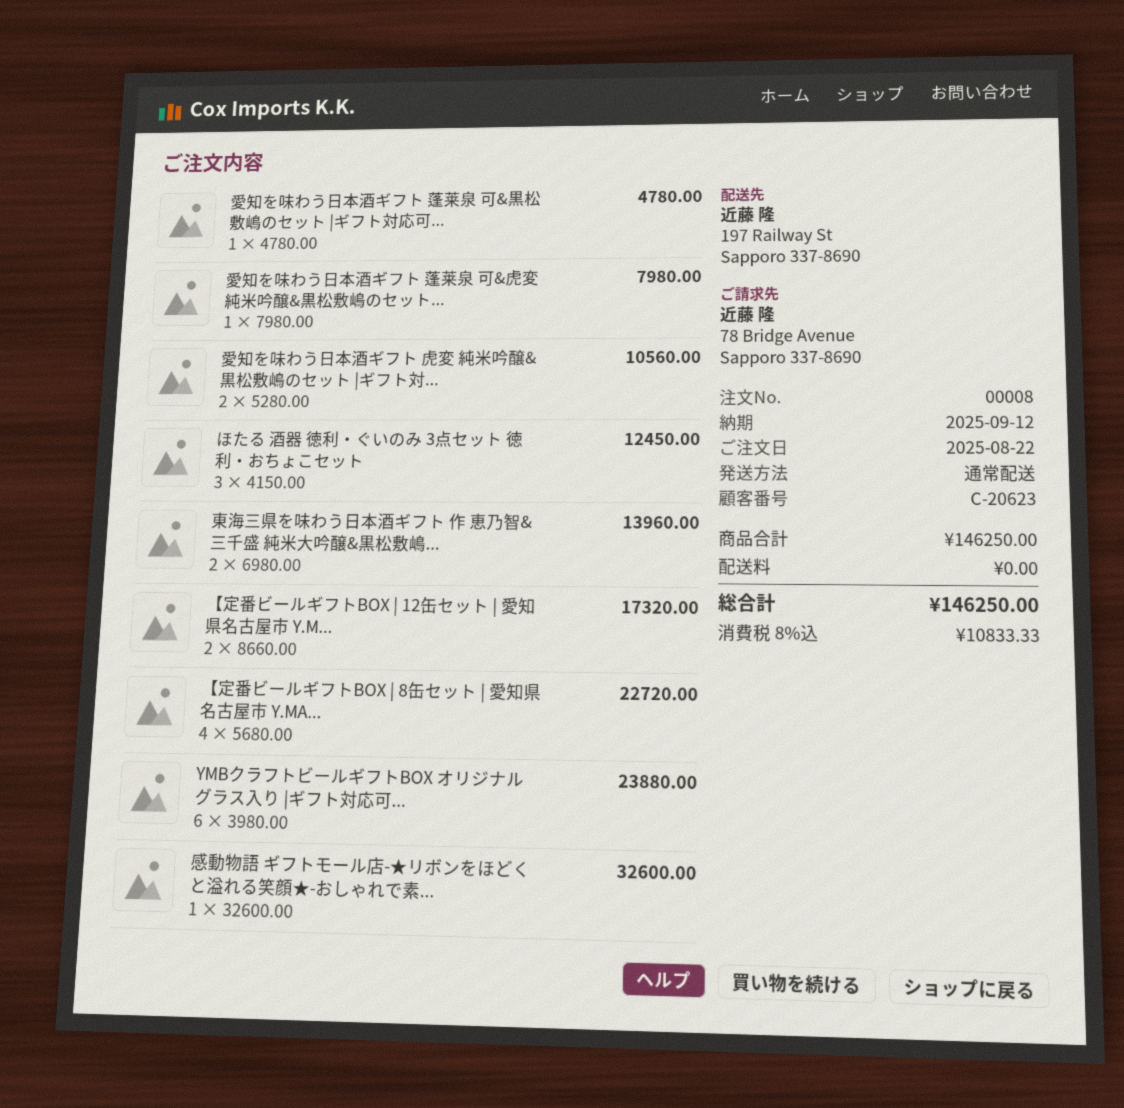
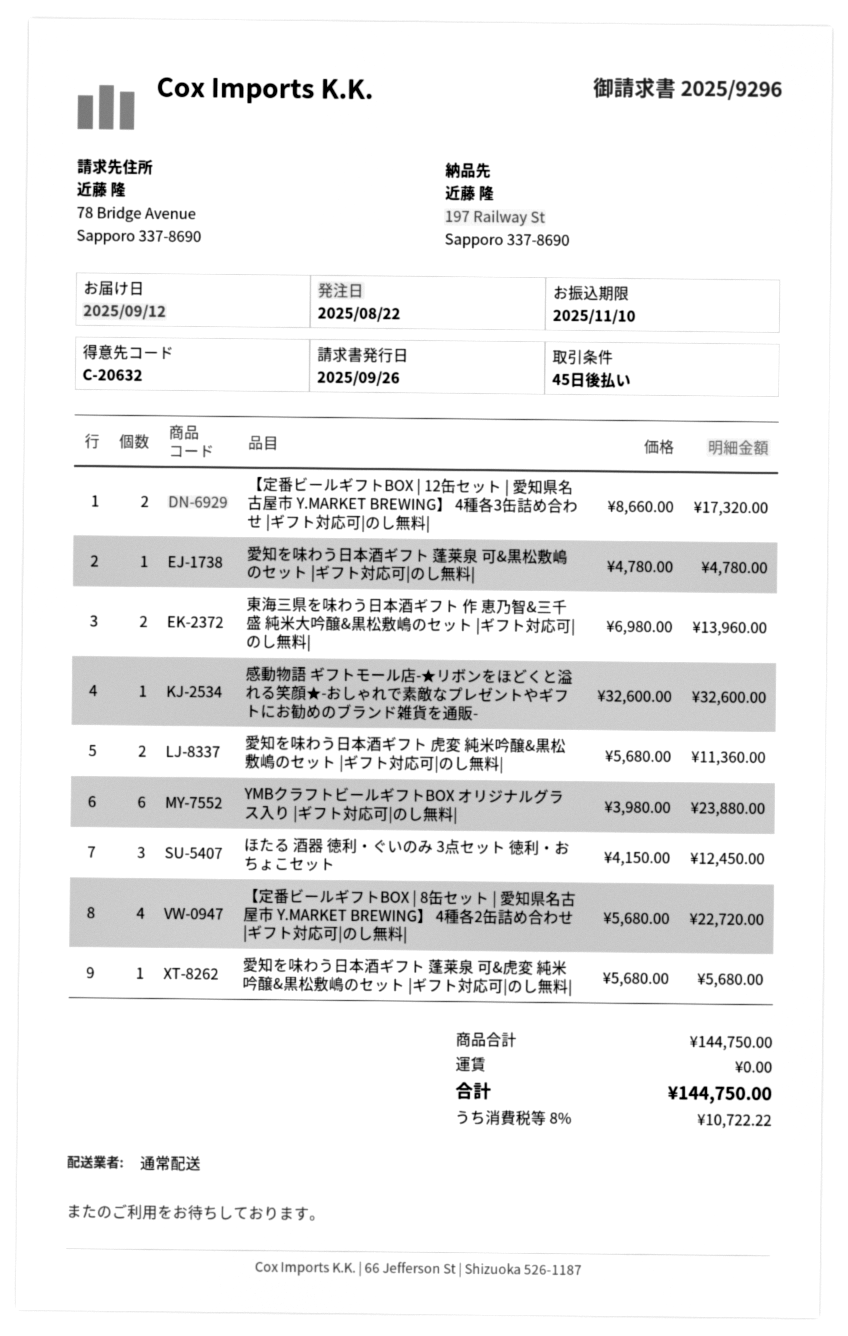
customer number: C-20623 -> C-20632
愛知を味わう日本酒ギフト 蓬莱泉 可&虎変 純米吟醸&黒松敷嶋のセット...: 1 x 7980.00 = 7980.00 -> 1 x 5680.00 = 5680.00
愛知を味わう日本酒ギフト 虎変 純米吟醸&黒松敷嶋のセット |ギフト対...: 2 x 5280.00 = 10560.00 -> 2 x 5680.00 = 11360.00
subtotal: 146250.00 -> 144750.00
tax: 8% = 10833.33 -> 8% = 10722.22
total: 146250.00 -> 144750.00

